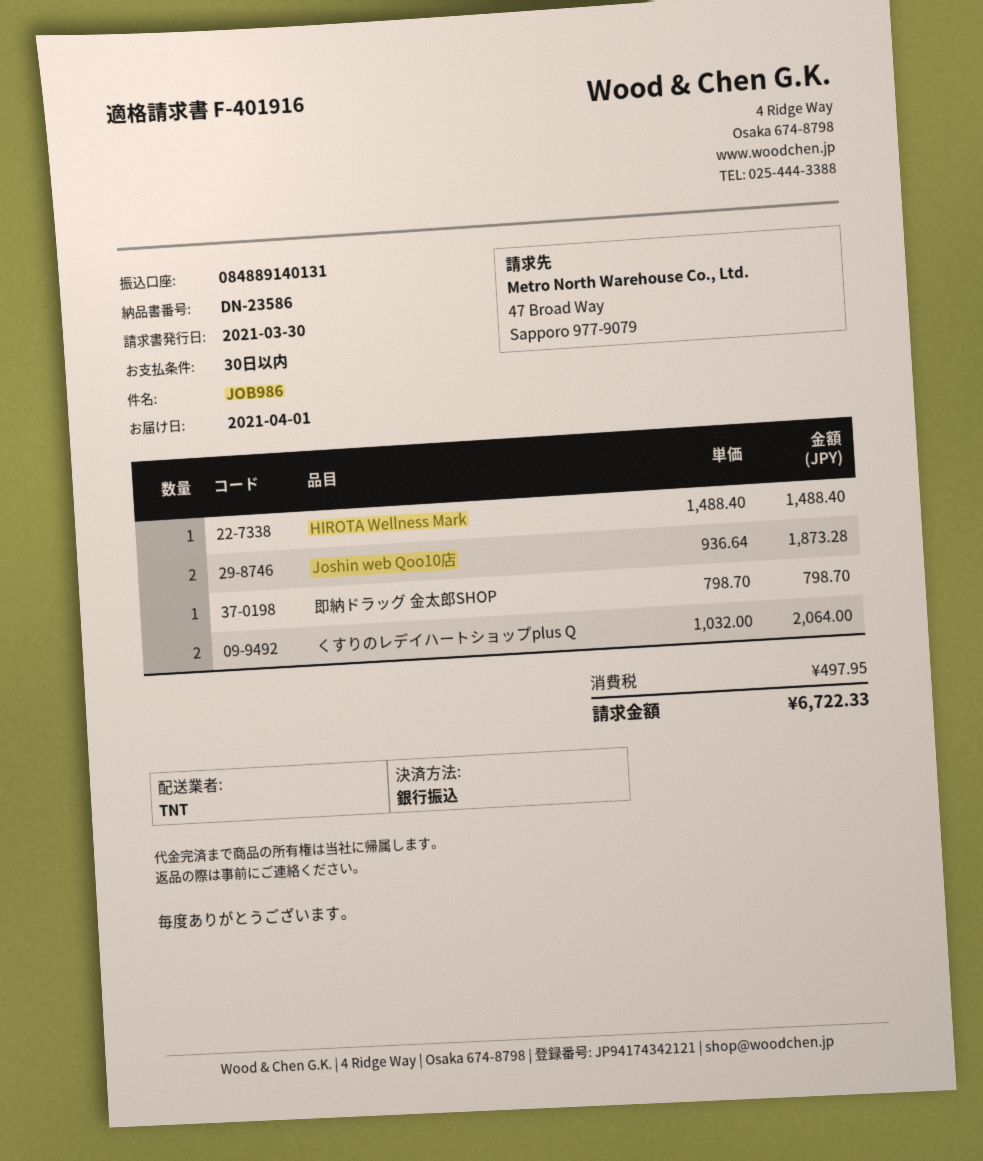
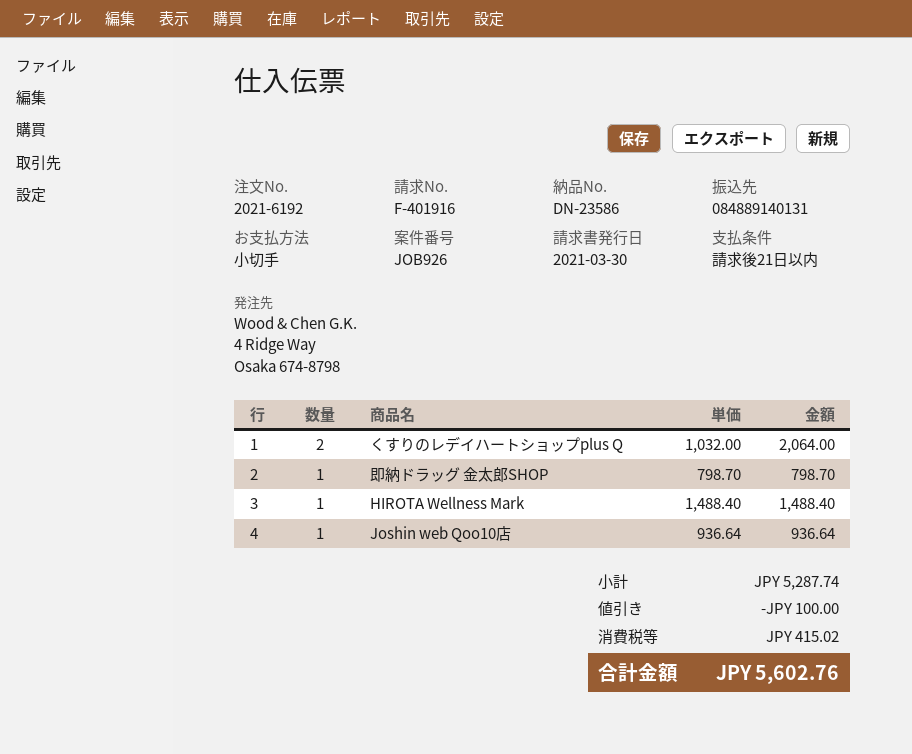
payment terms: 30 days -> 21 days
reference: JOB986 -> JOB926
payment method: bank transfer -> cheque
Joshin web Qoo10店: 2 x 936.64 = 1873.28 -> 1 x 936.64 = 936.64
discount: none -> 100.00
tax: 497.95 -> 415.02
total: 6722.33 -> 5602.76

